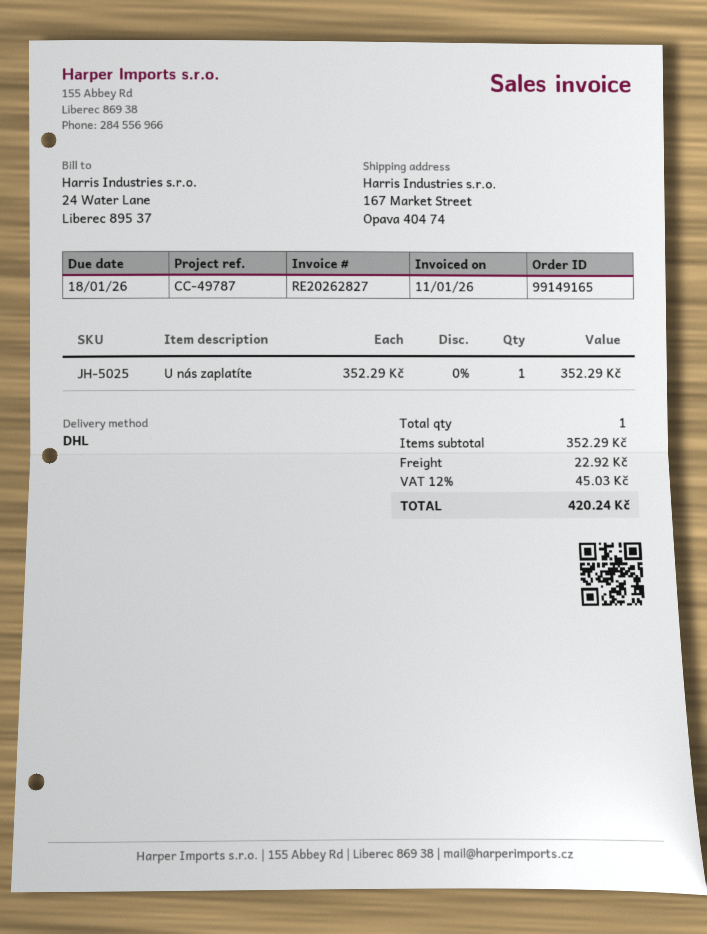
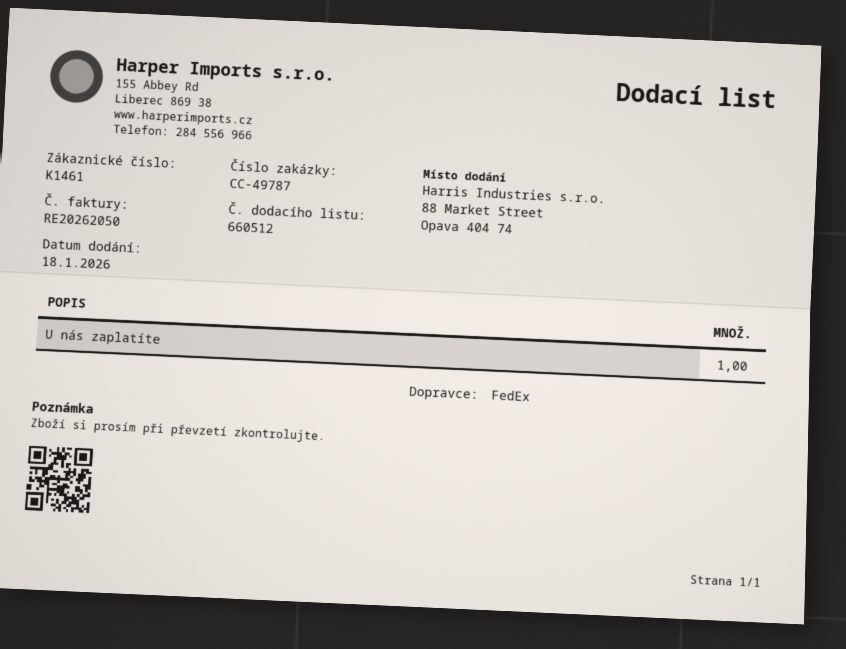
invoice number: RE20262827 -> RE20262050
shipping method: DHL -> FedEx
ship to: 167 Market Street, Opava 404 74 -> 88 Market Street, Opava 404 74

